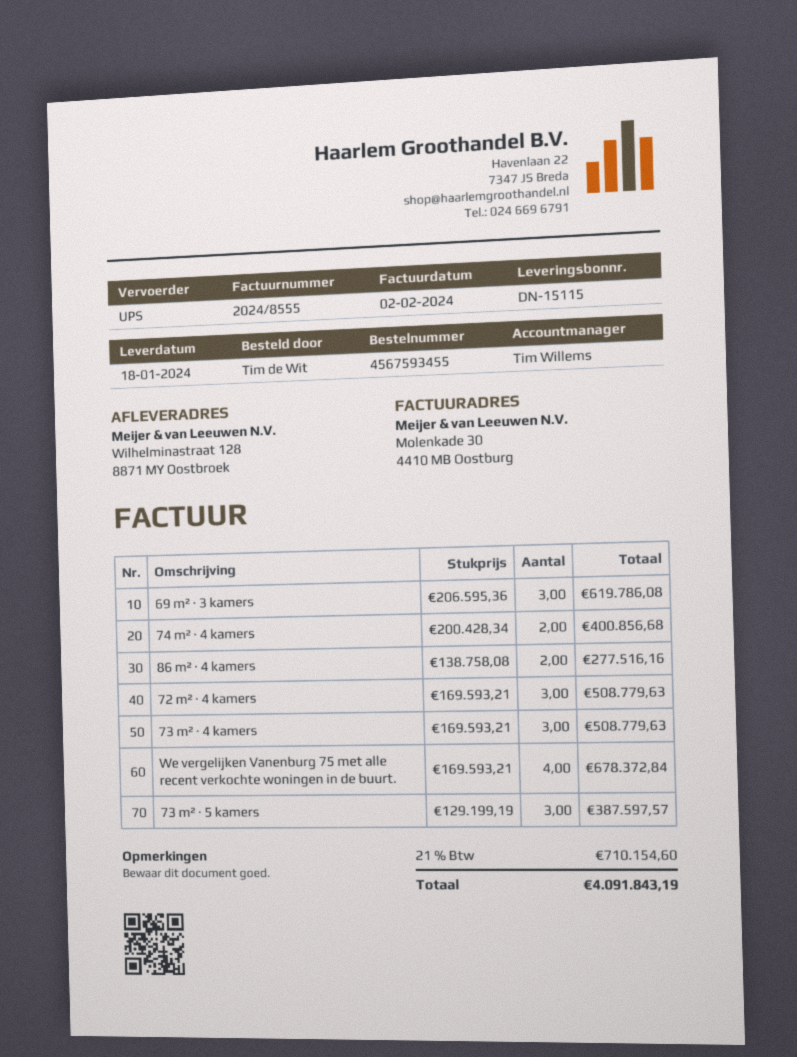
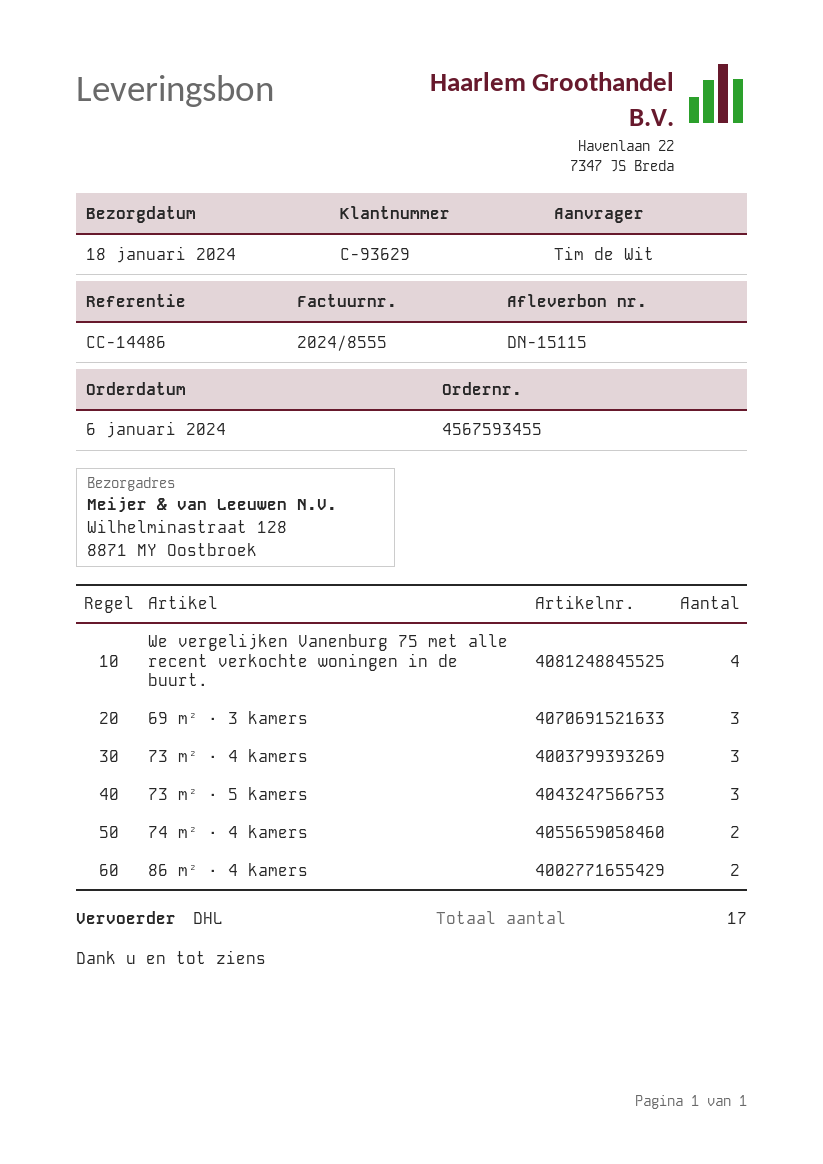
shipping method: UPS -> DHL
72 m² · 4 kamers: 3 -> none

